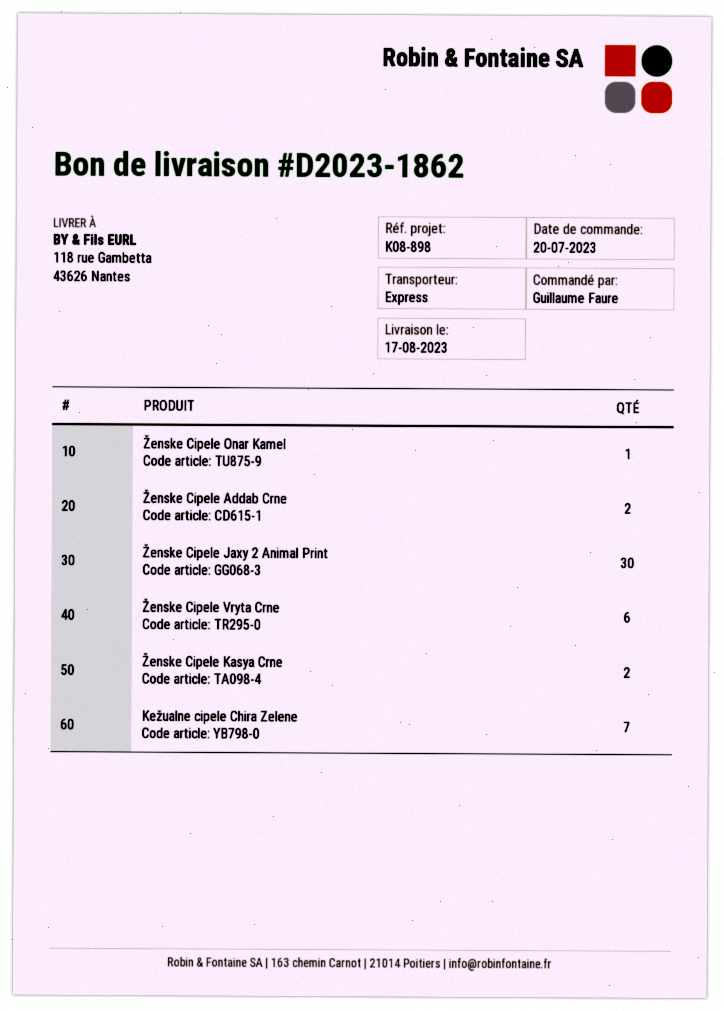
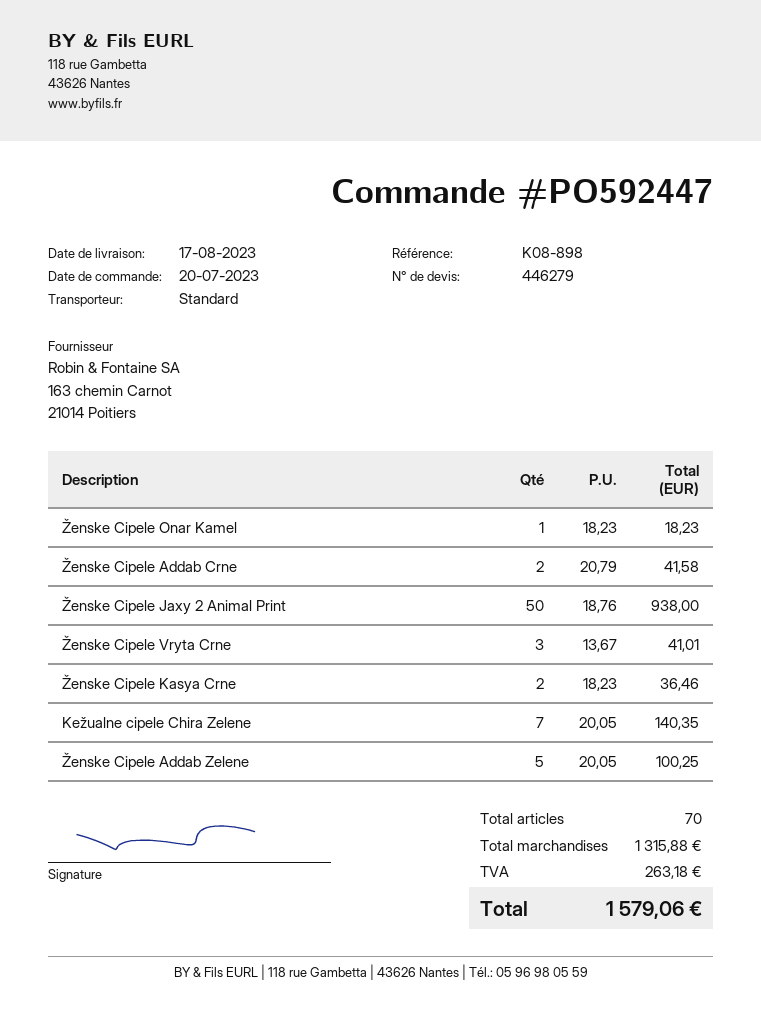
shipping method: express -> standard
Ženske Cipele Jaxy 2 Animal Print: 30 -> 50
Ženske Cipele Vryta Crne: 6 -> 3
Ženske Cipele Addab Zelene: none -> 5

